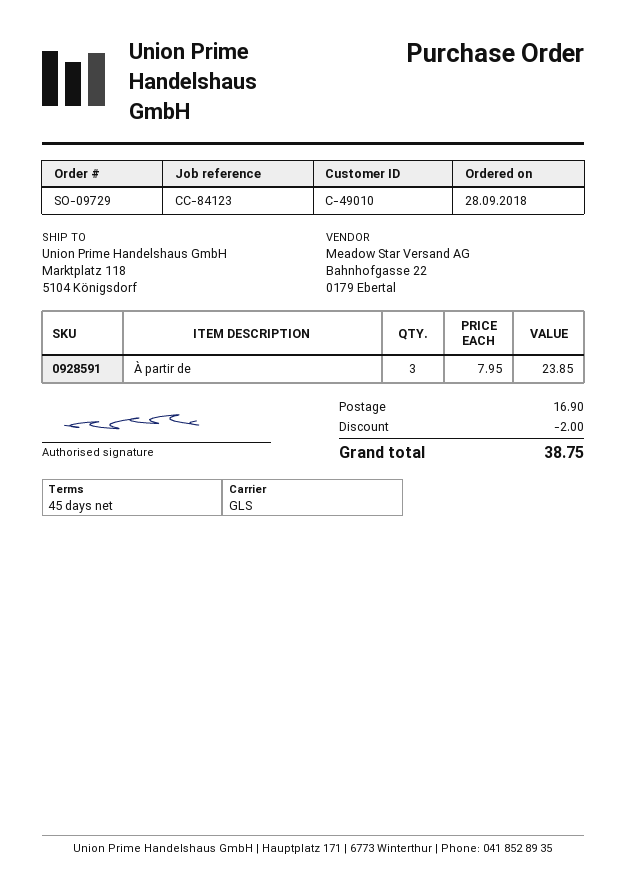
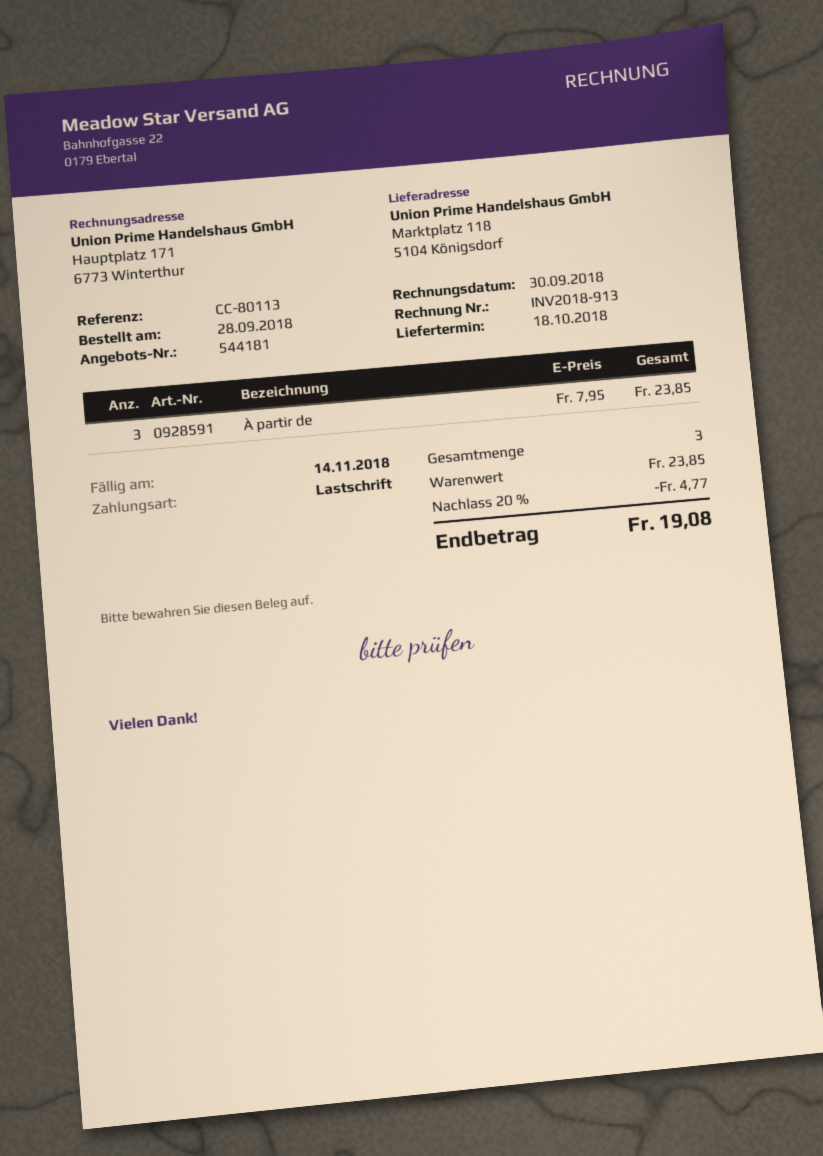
reference: CC-84123 -> CC-80113
discount: 2.00 -> 4.77
shipping: 16.90 -> none
total: 38.75 -> 19.08

